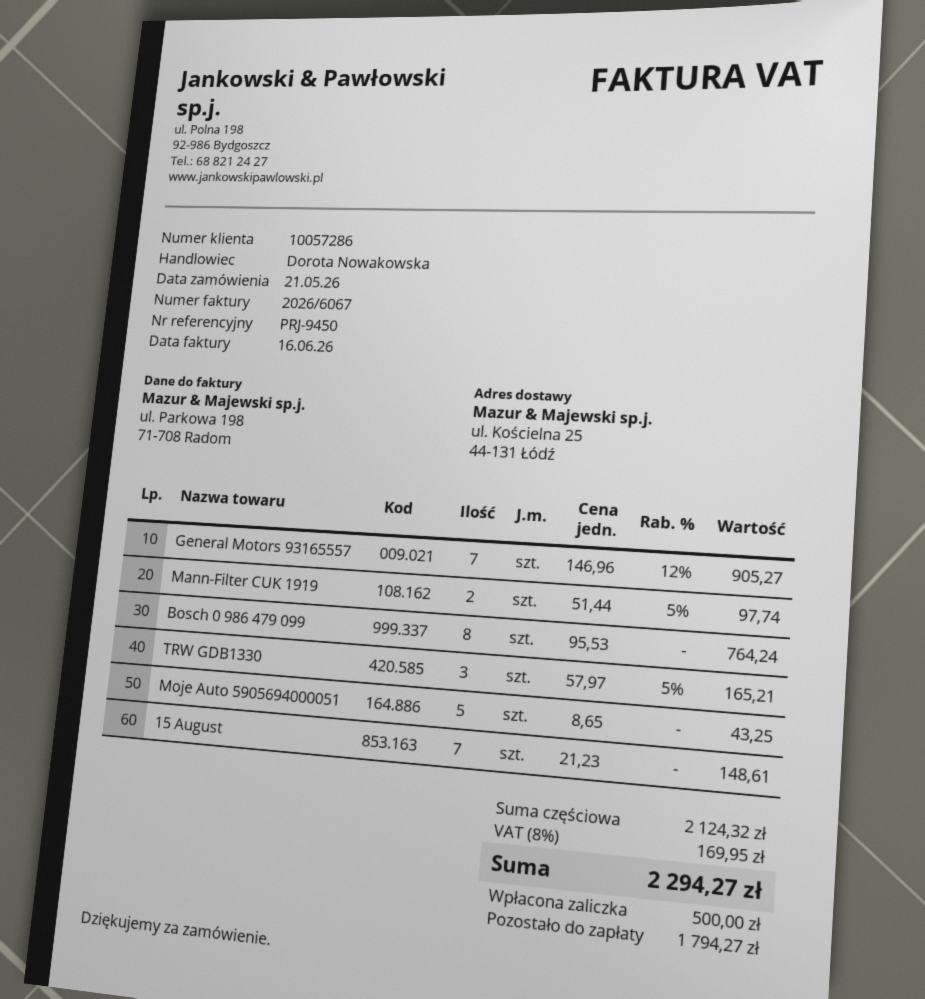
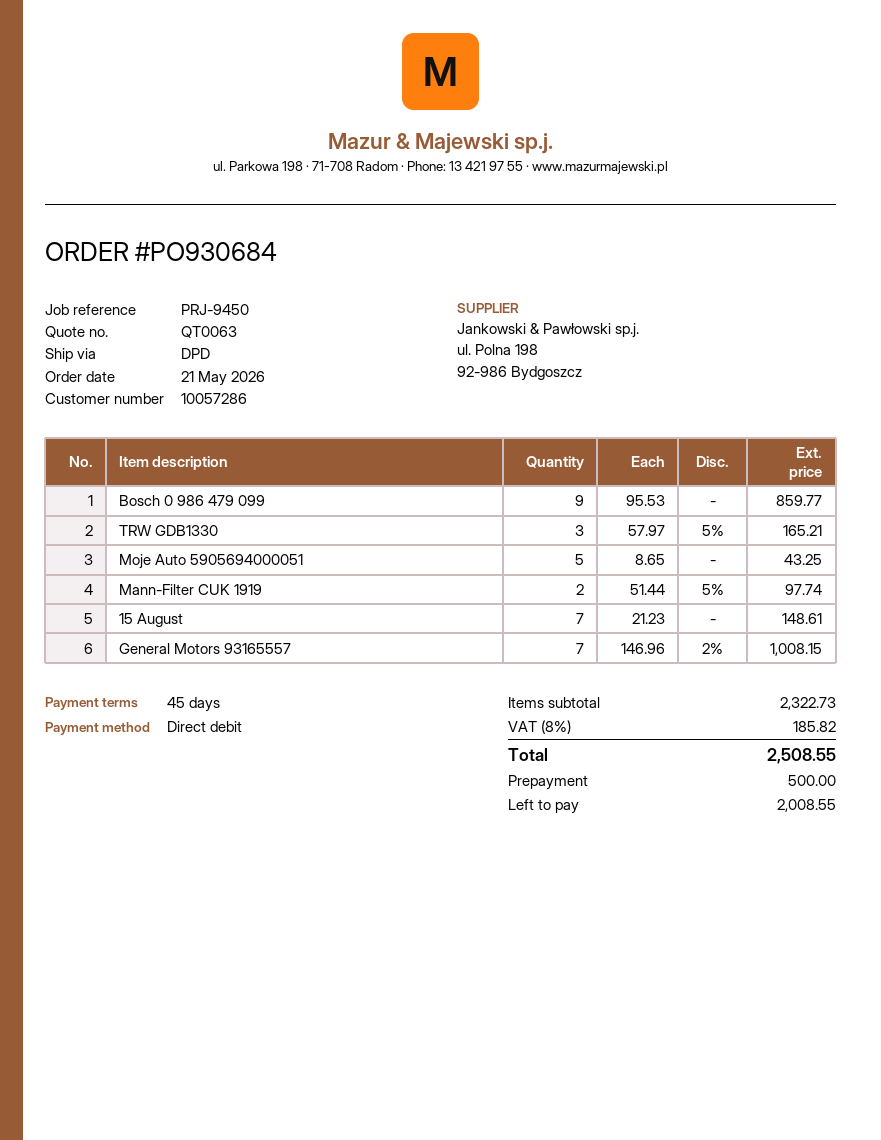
General Motors 93165557: 7 x 146.96 - 12% = 905.27 -> 7 x 146.96 - 2% = 1008.15
Bosch 0 986 479 099: 8 x 95.53 = 764.24 -> 9 x 95.53 = 859.77
subtotal: 2124.32 -> 2322.73
tax: 8% = 169.95 -> 8% = 185.82
total: 2294.27 -> 2508.55
balance: 1794.27 -> 2008.55

